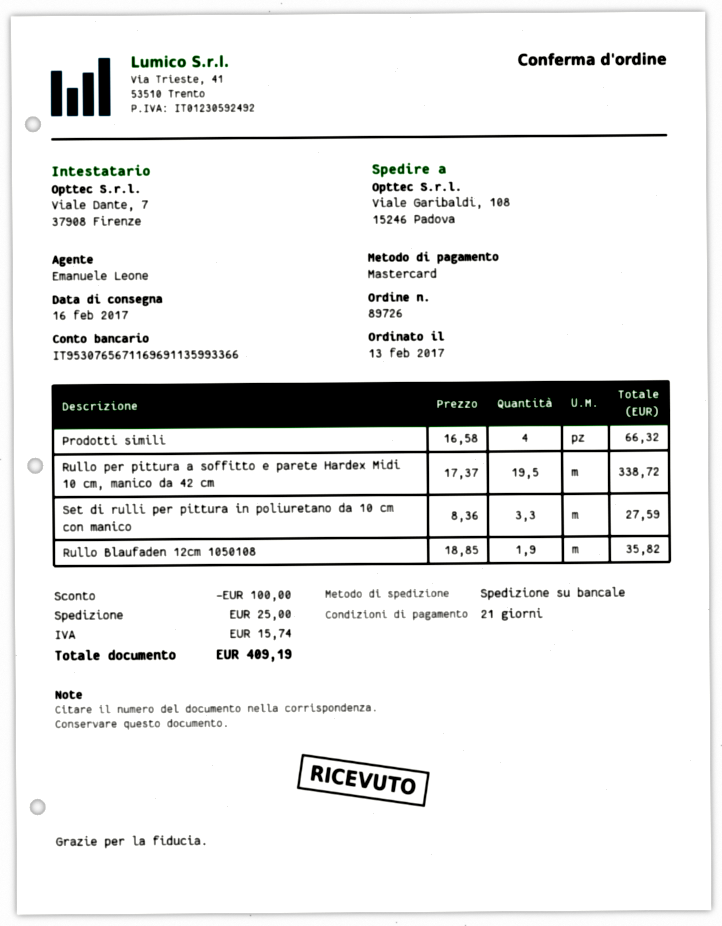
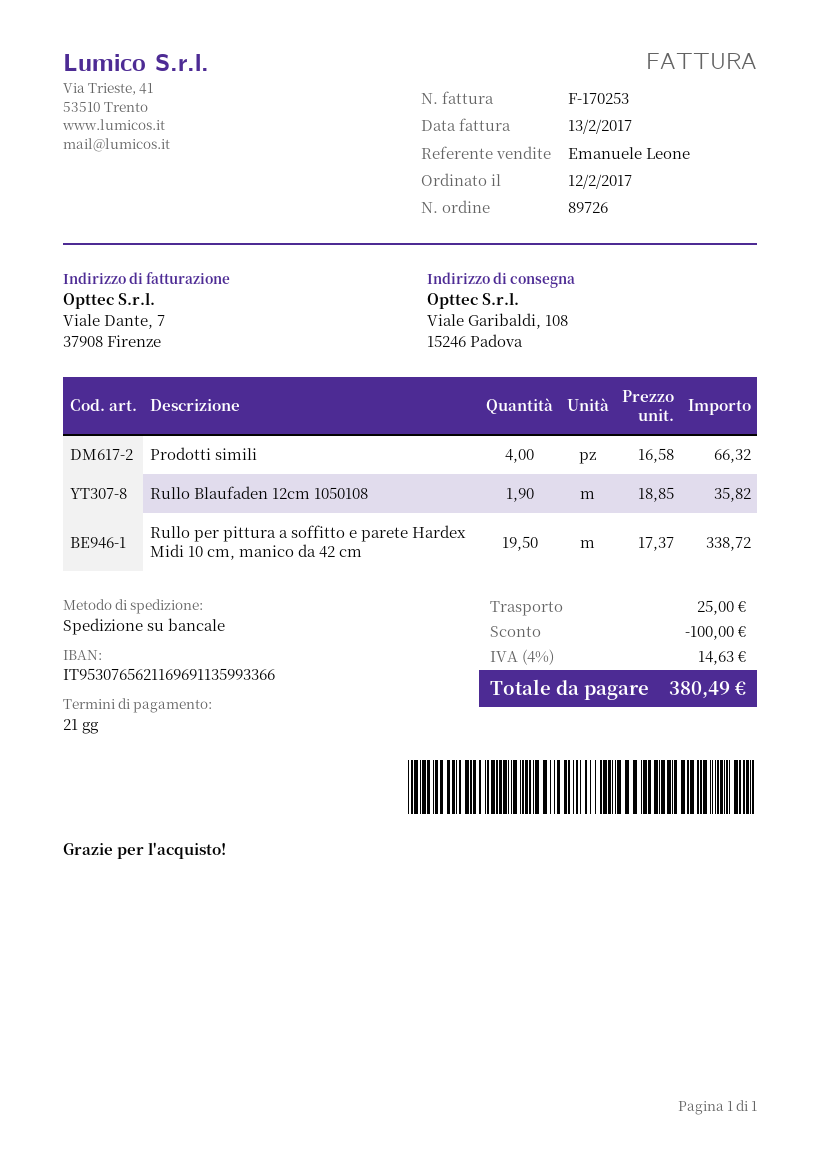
order date: 2017-02-13 -> 2017-02-12
bank account: IT9530765671169691135993366 -> IT9530765621169691135993366
Set di rulli per pittura in poliuretano da 10 cm con manico: 3.3 x 8.36 = 27.59 -> none
tax: 15.74 -> 14.63
total: 409.19 -> 380.49

